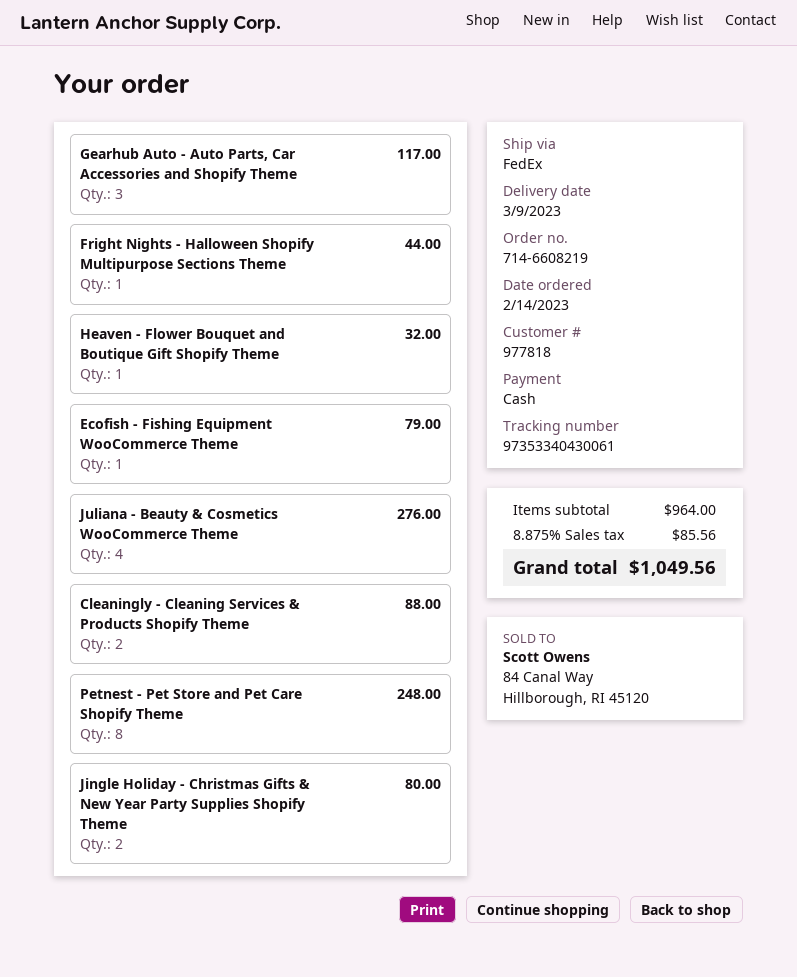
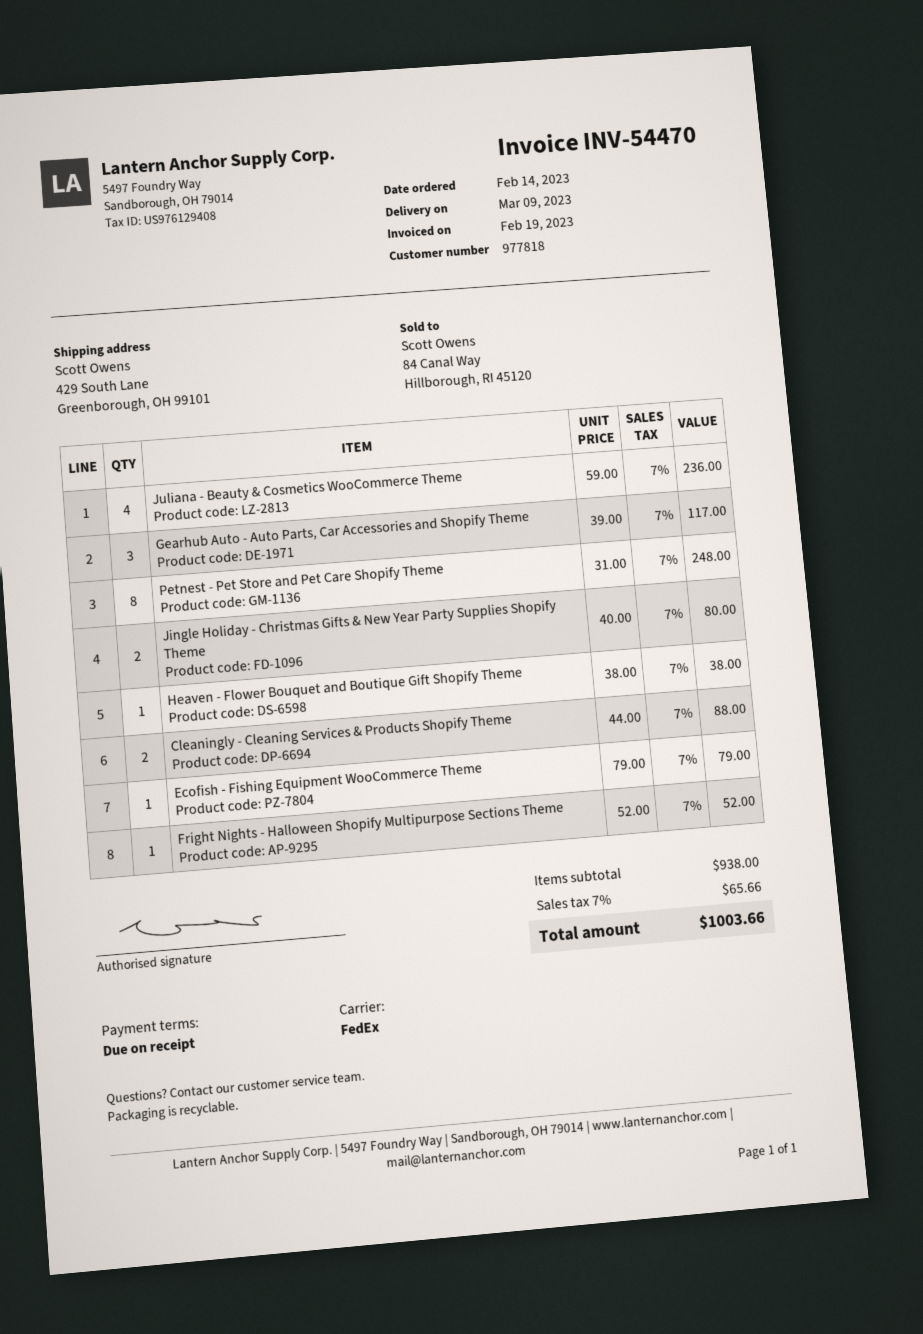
Fright Nights - Halloween Shopify Multipurpose Sections Theme: 1 for 44.00 -> 1 for 52.00
Heaven - Flower Bouquet and Boutique Gift Shopify Theme: 1 for 32.00 -> 1 for 38.00
Juliana - Beauty & Cosmetics WooCommerce Theme: 4 for 276.00 -> 4 for 236.00
subtotal: 964.00 -> 938.00
tax: 8.875% = 85.56 -> 7% = 65.66
total: 1049.56 -> 1003.66

